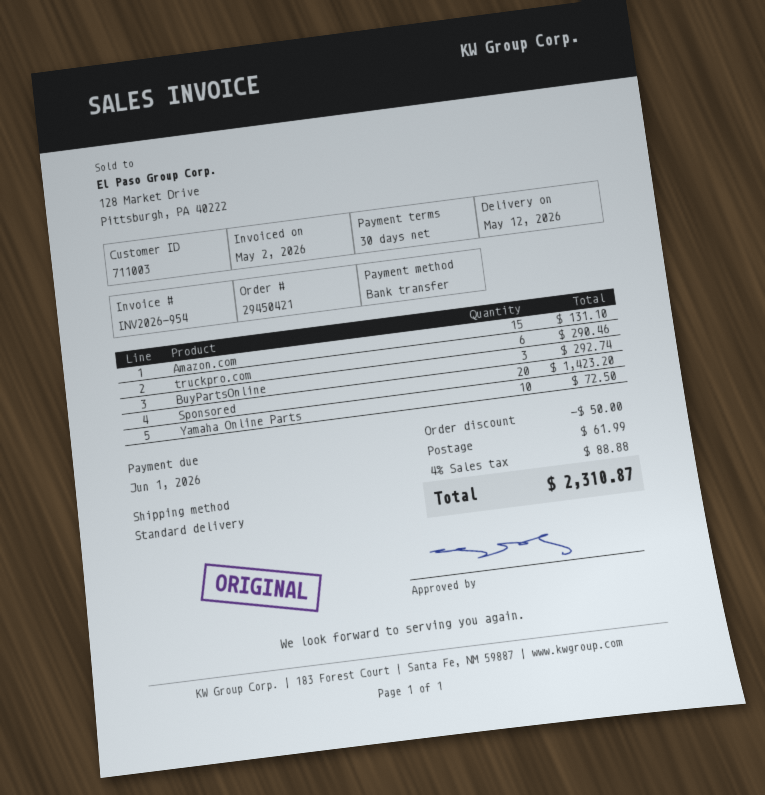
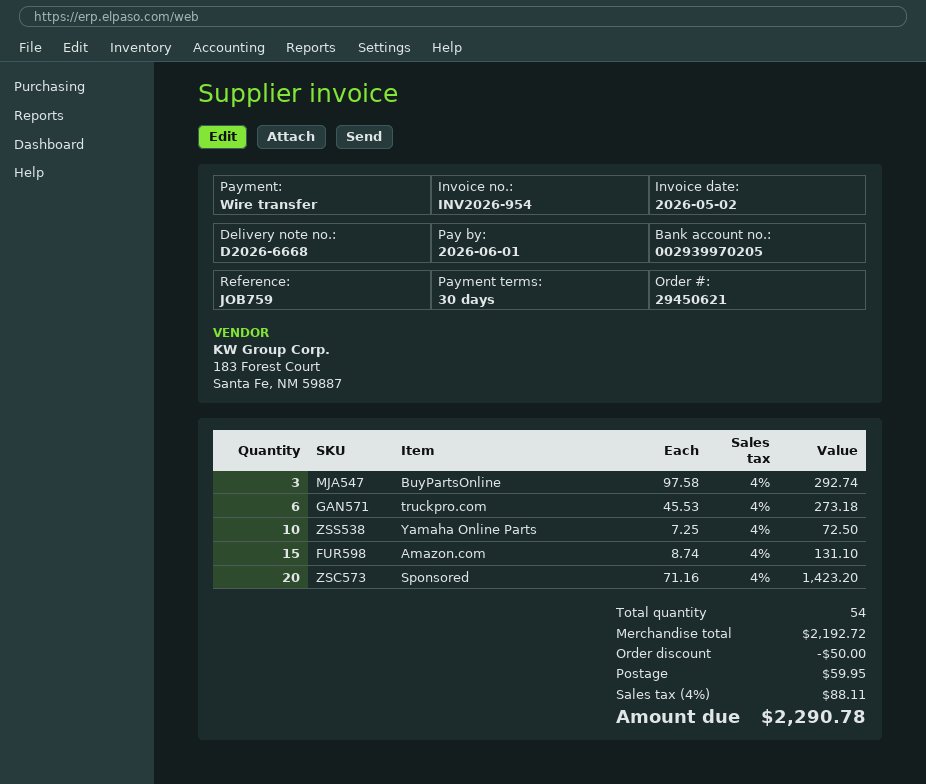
order number: 29450421 -> 29450621
truckpro.com: 6 for 290.46 -> 6 for 273.18
shipping: 61.99 -> 59.95
tax: 4% = 88.88 -> 4% = 88.11
total: 2310.87 -> 2290.78

